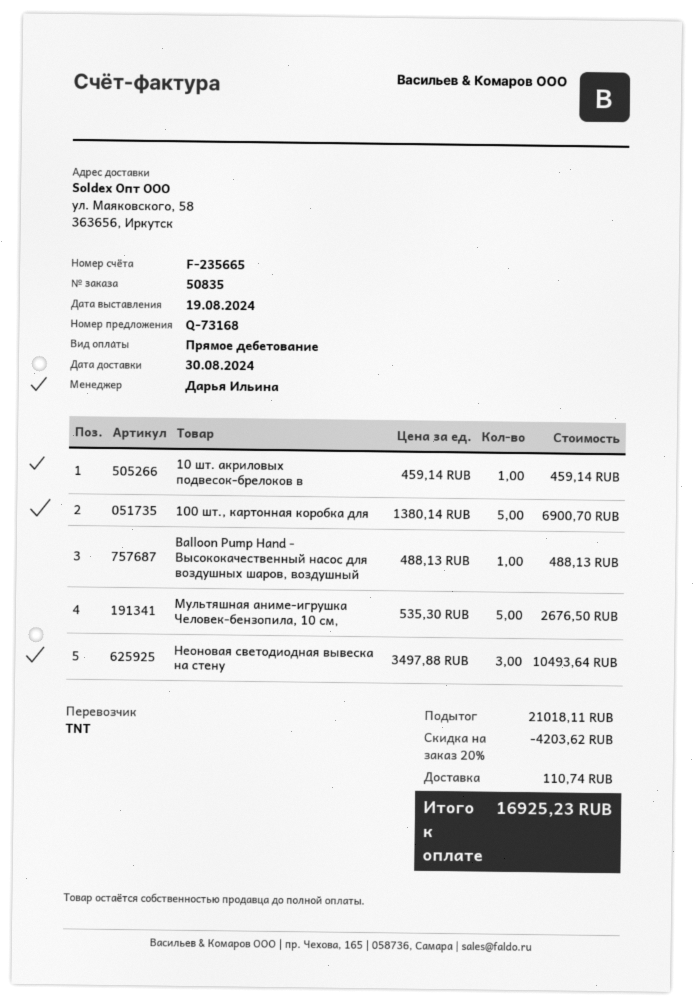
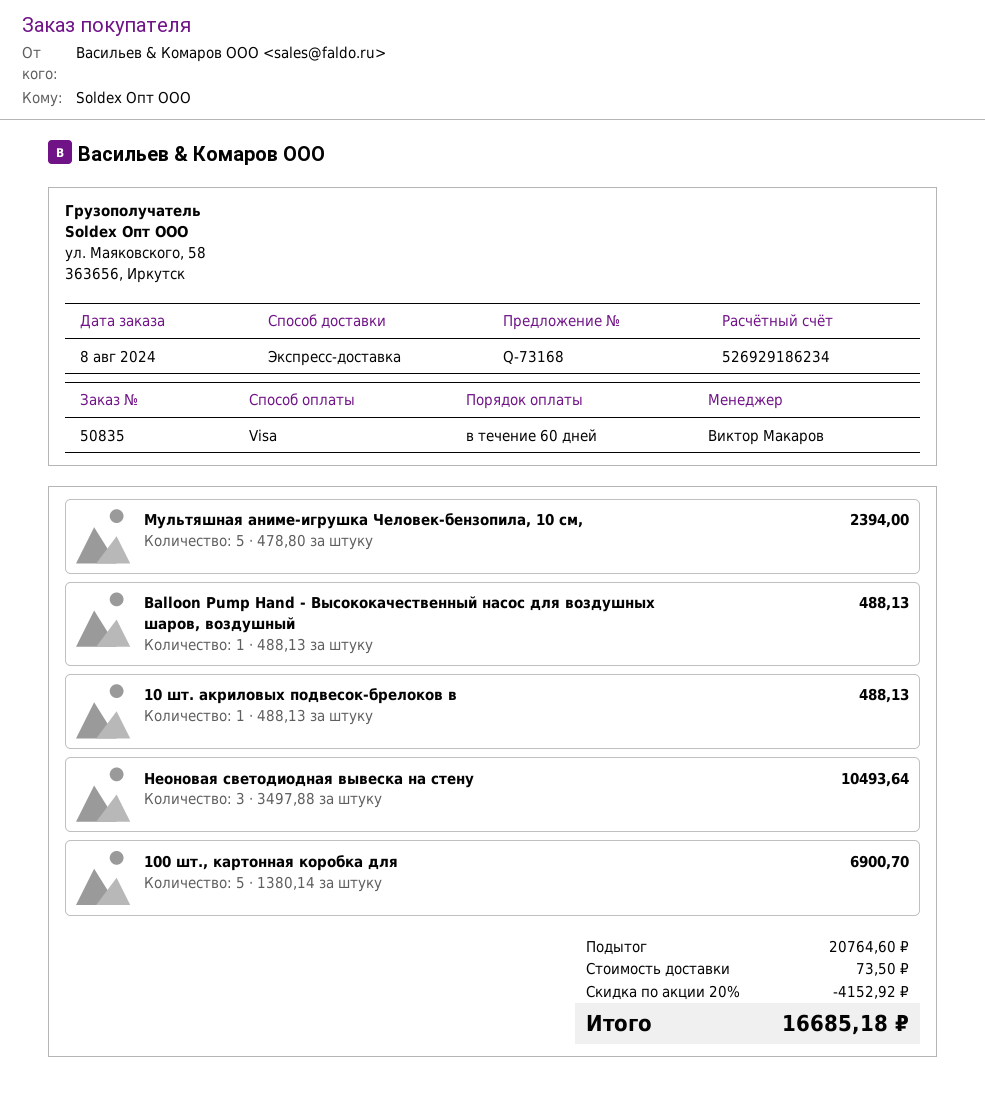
sales rep: Дарья Ильина -> Виктор Макаров
payment method: direct debit -> Visa
shipping method: TNT -> express
10 шт. акриловых подвесок-брелоков в: 1 x 459.14 = 459.14 -> 1 x 488.13 = 488.13
Мультяшная аниме-игрушка Человек-бензопила, 10 см,: 5 x 535.30 = 2676.50 -> 5 x 478.80 = 2394.00
subtotal: 21018.11 -> 20764.60
discount: 20% = 4203.62 -> 20% = 4152.92
shipping: 110.74 -> 73.50
total: 16925.23 -> 16685.18

